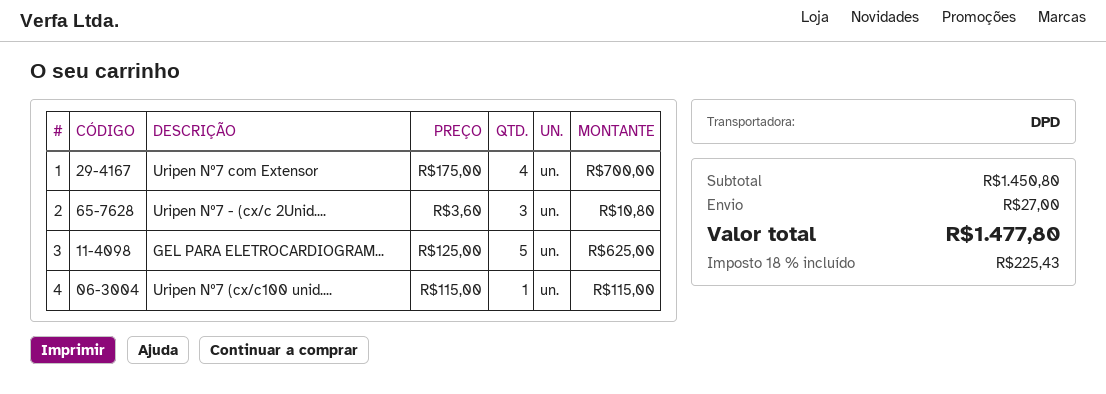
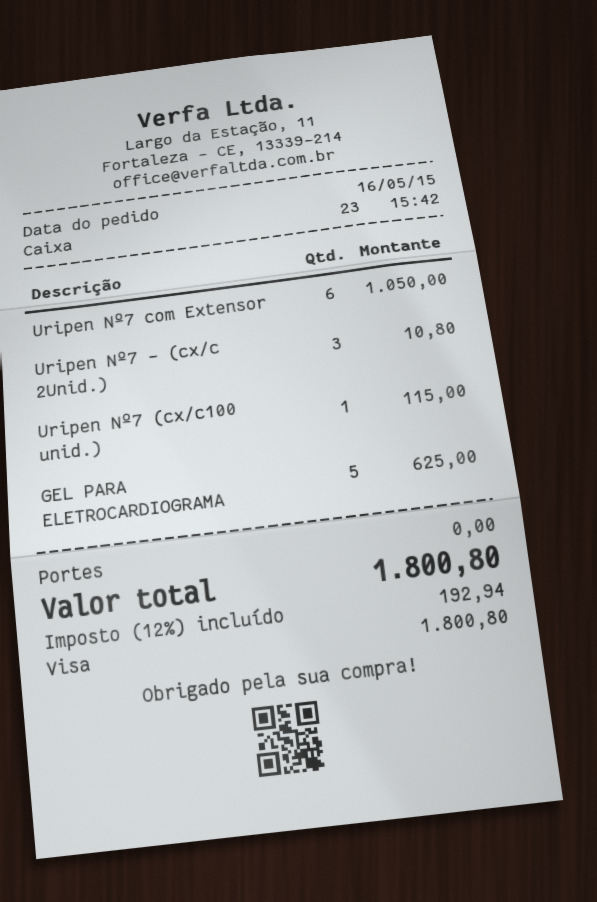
Uripen Nº7 com Extensor: 4 for 700.00 -> 6 for 1050.00
shipping: 27.00 -> 0.00
tax: 18% = 225.43 -> 12% = 192.94
total: 1477.80 -> 1800.80

